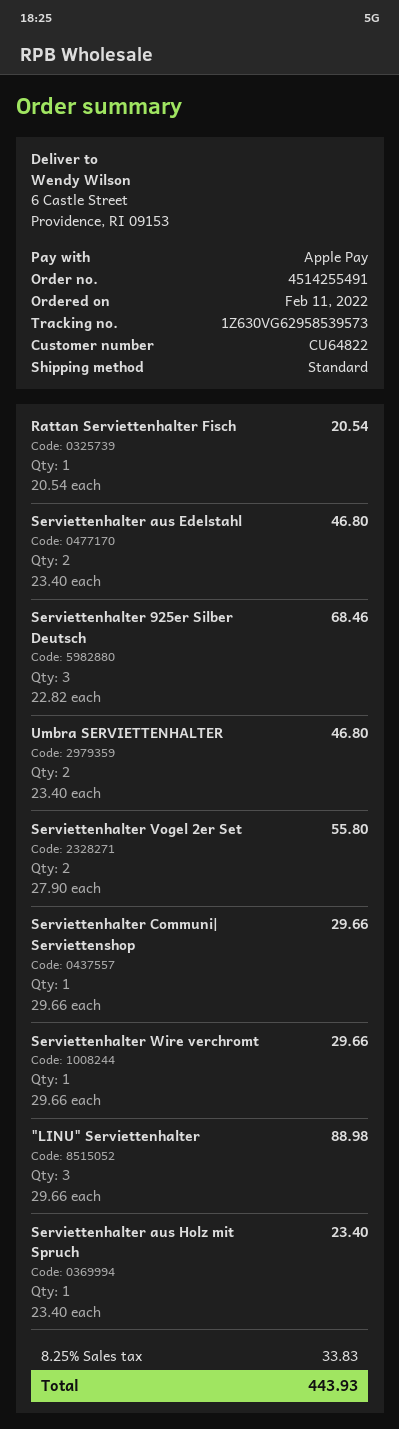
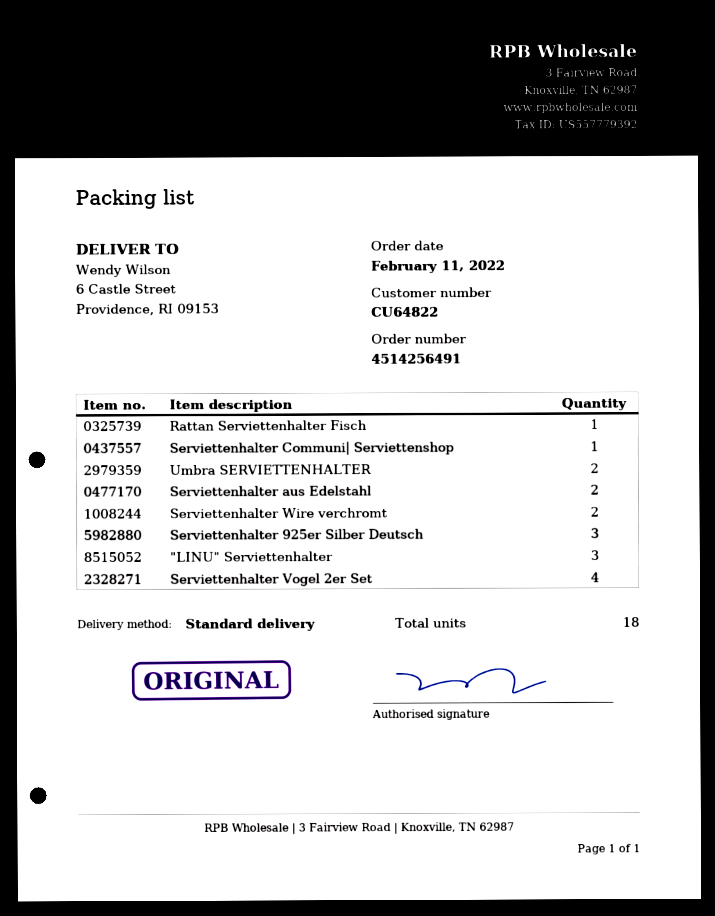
order number: 4514255491 -> 4514256491
Serviettenhalter Vogel 2er Set: 2 -> 4
Serviettenhalter Wire verchromt: 1 -> 2
Serviettenhalter aus Holz mit Spruch: 1 -> none

